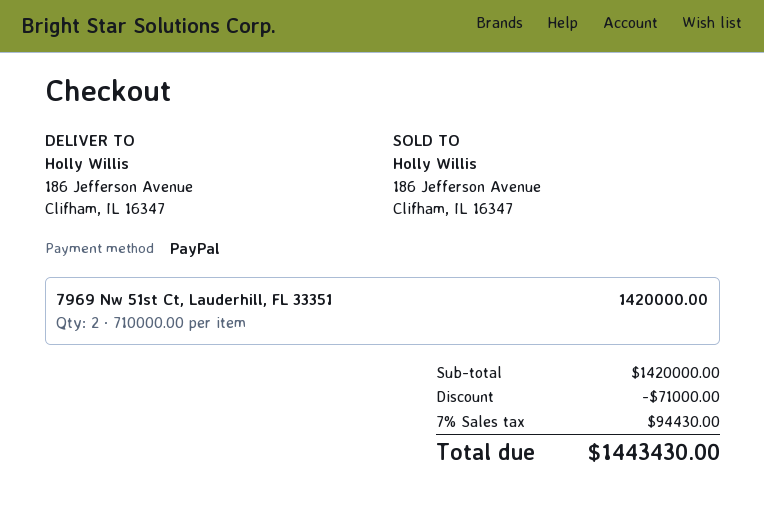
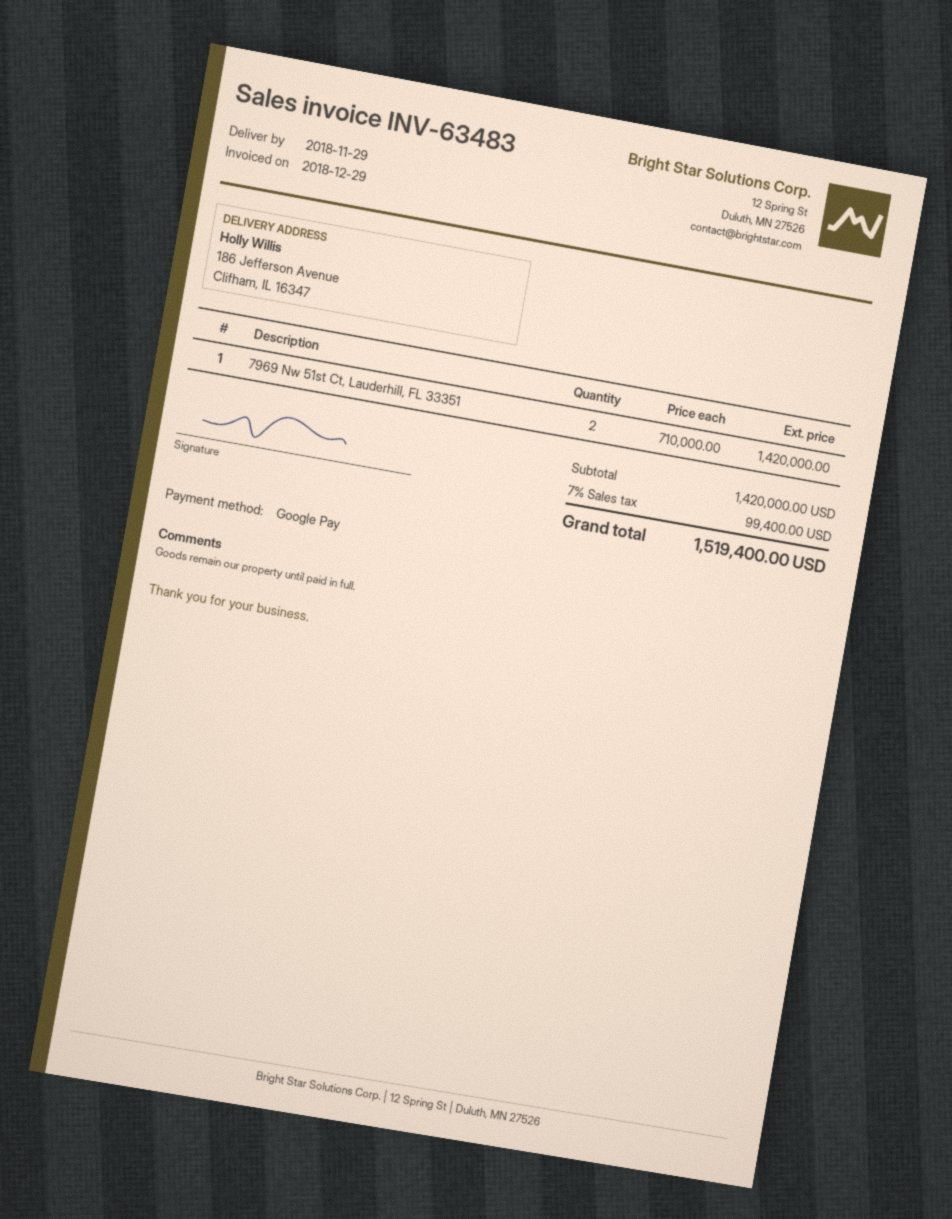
payment method: PayPal -> Google Pay
discount: 71000.00 -> none
tax: 7% = 94430.00 -> 7% = 99400.00
total: 1443430.00 -> 1519400.00

